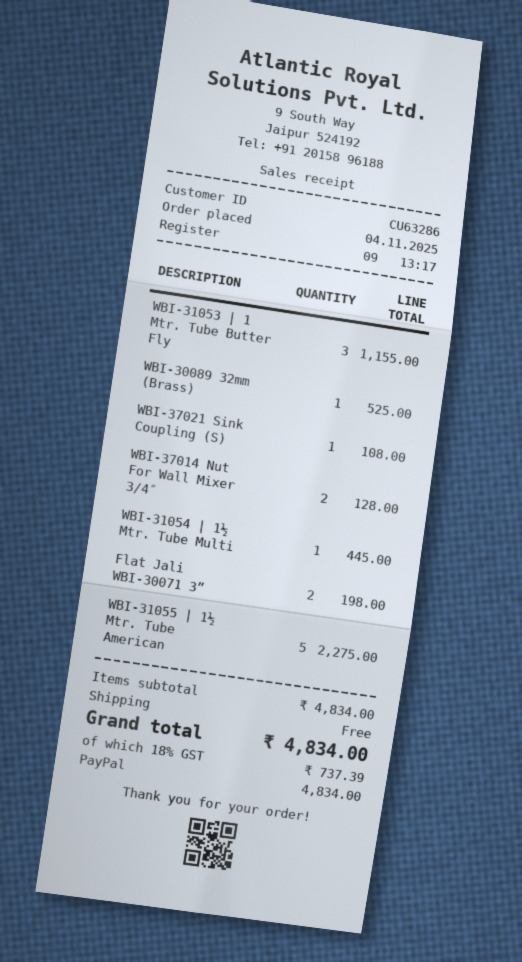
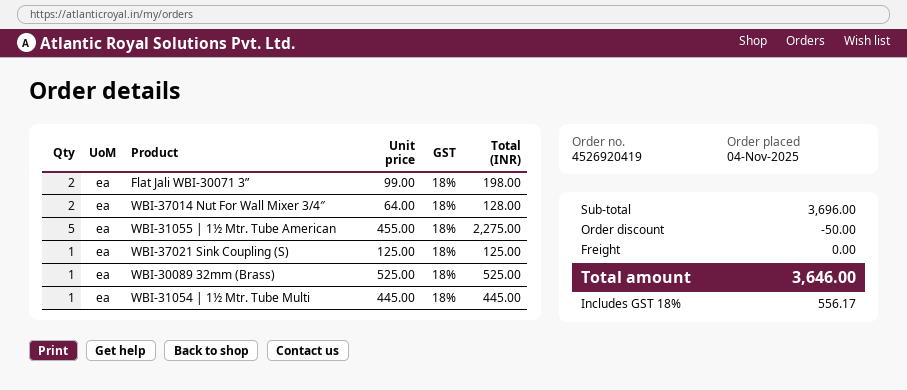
WBI-31053 | 1 Mtr. Tube Butter Fly: 3 for 1155.00 -> none
WBI-37021 Sink Coupling (S): 1 for 108.00 -> 1 for 125.00
subtotal: 4834.00 -> 3696.00
discount: none -> 50.00
tax: 18% = 737.39 -> 18% = 556.17
total: 4834.00 -> 3646.00

